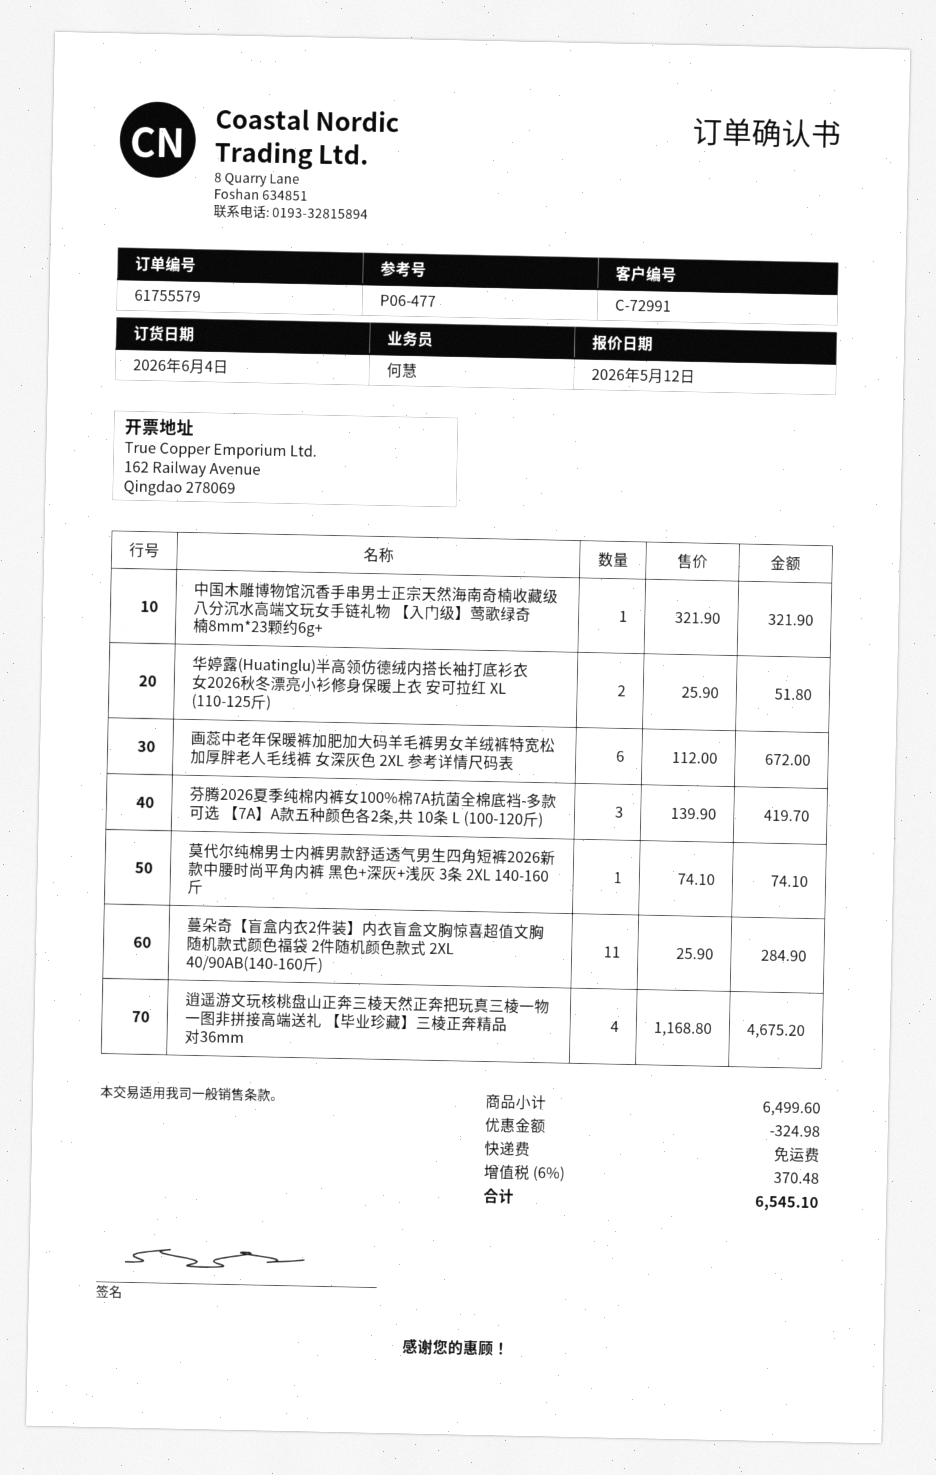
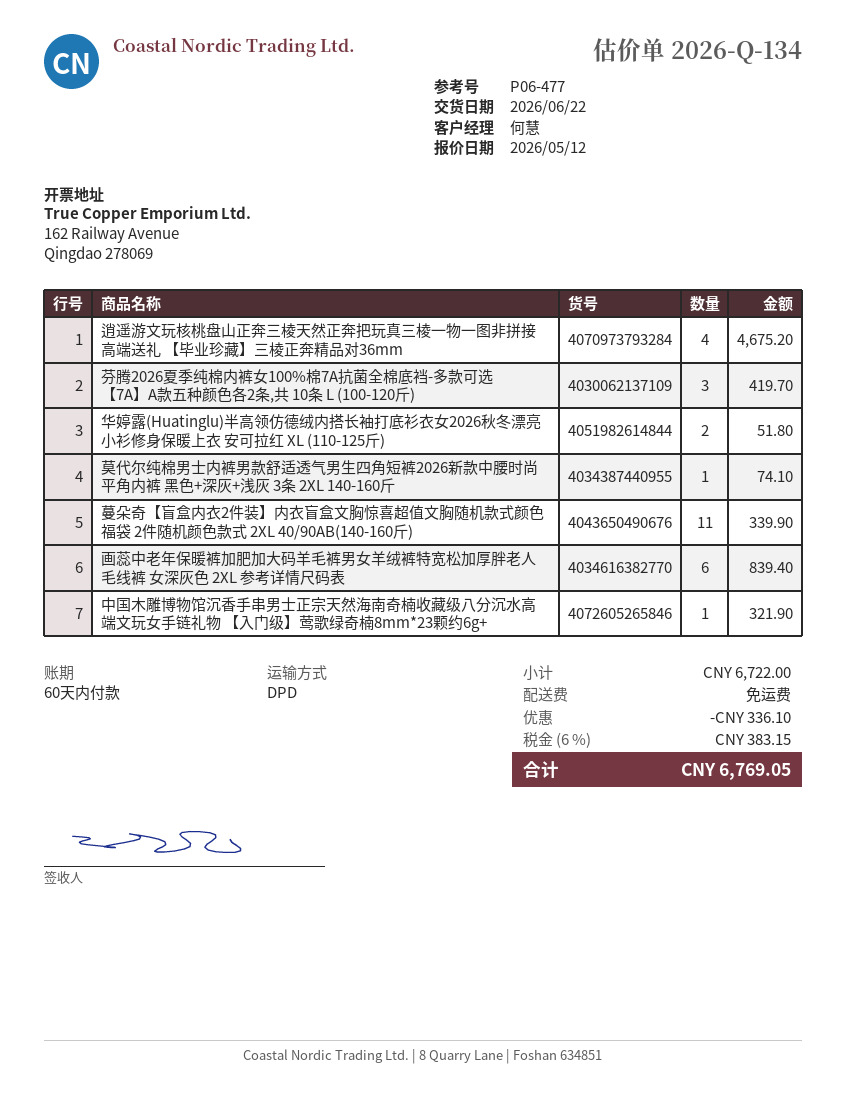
画蕊中老年保暖裤加肥加大码羊毛裤男女羊绒裤特宽松加厚胖老人毛线裤 女深灰色 2XL 参考详情尺码表: 6 for 672.00 -> 6 for 839.40
蔓朵奇【盲盒内衣2件装】内衣盲盒文胸惊喜超值文胸随机款式颜色福袋 2件随机颜色款式 2XL 40/90AB(140-160斤): 11 for 284.90 -> 11 for 339.90
subtotal: 6499.60 -> 6722.00
discount: 324.98 -> 336.10
tax: 6% = 370.48 -> 6% = 383.15
total: 6545.10 -> 6769.05

